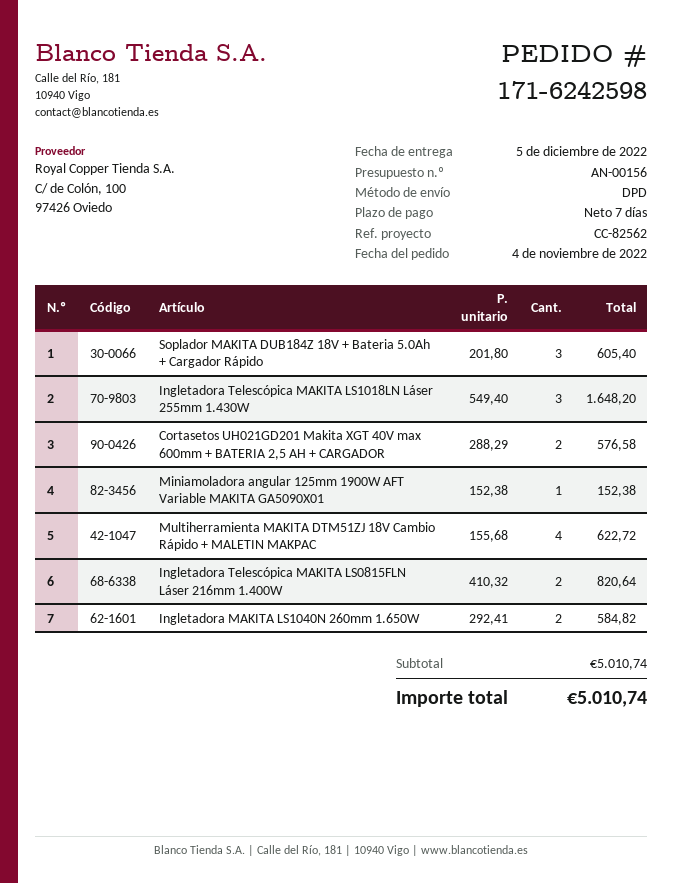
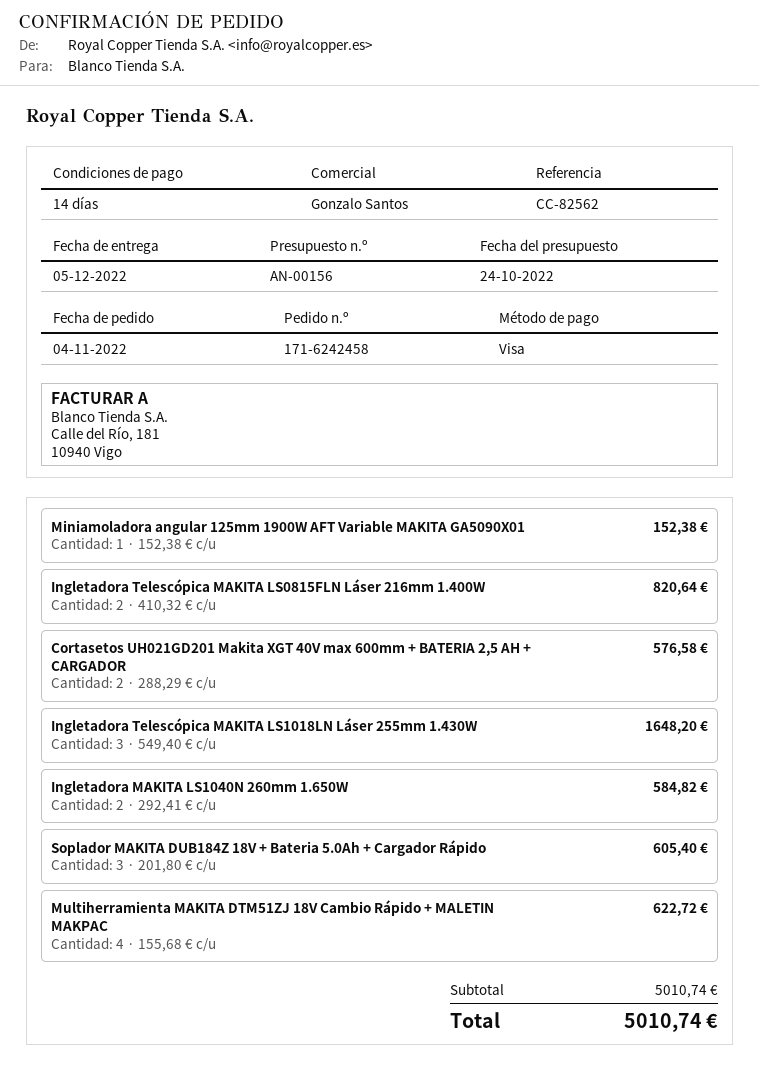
order number: 171-6242598 -> 171-6242458
payment terms: 7 days -> 14 days

